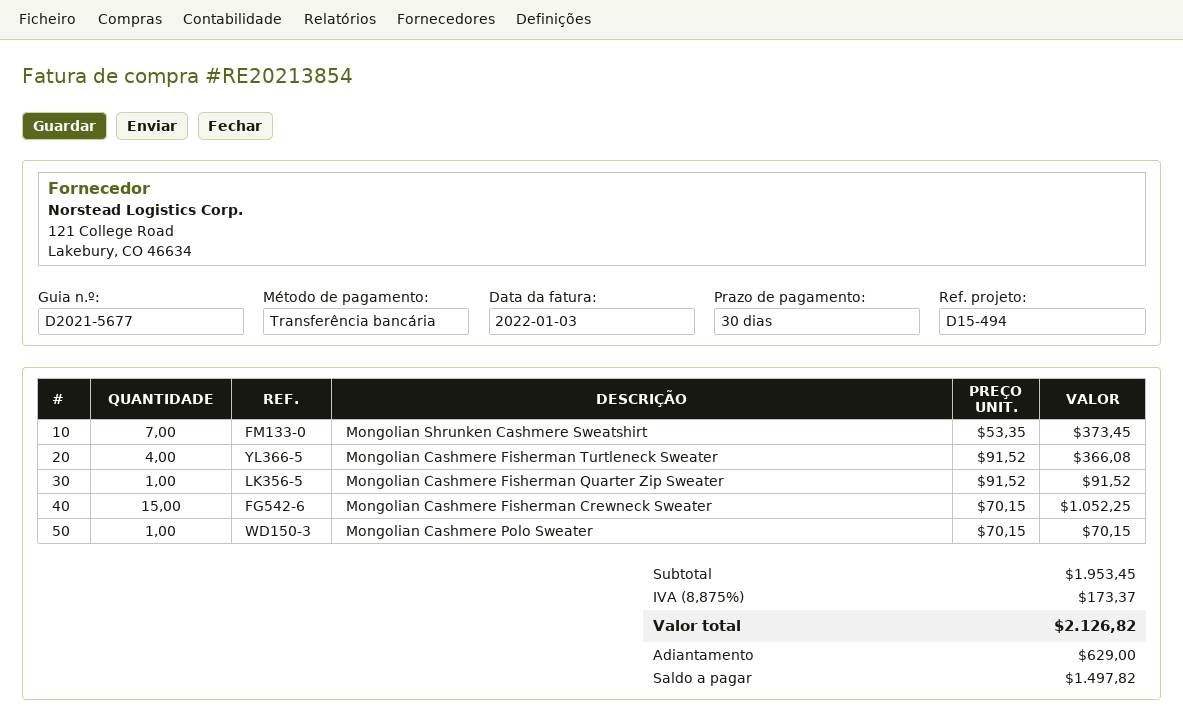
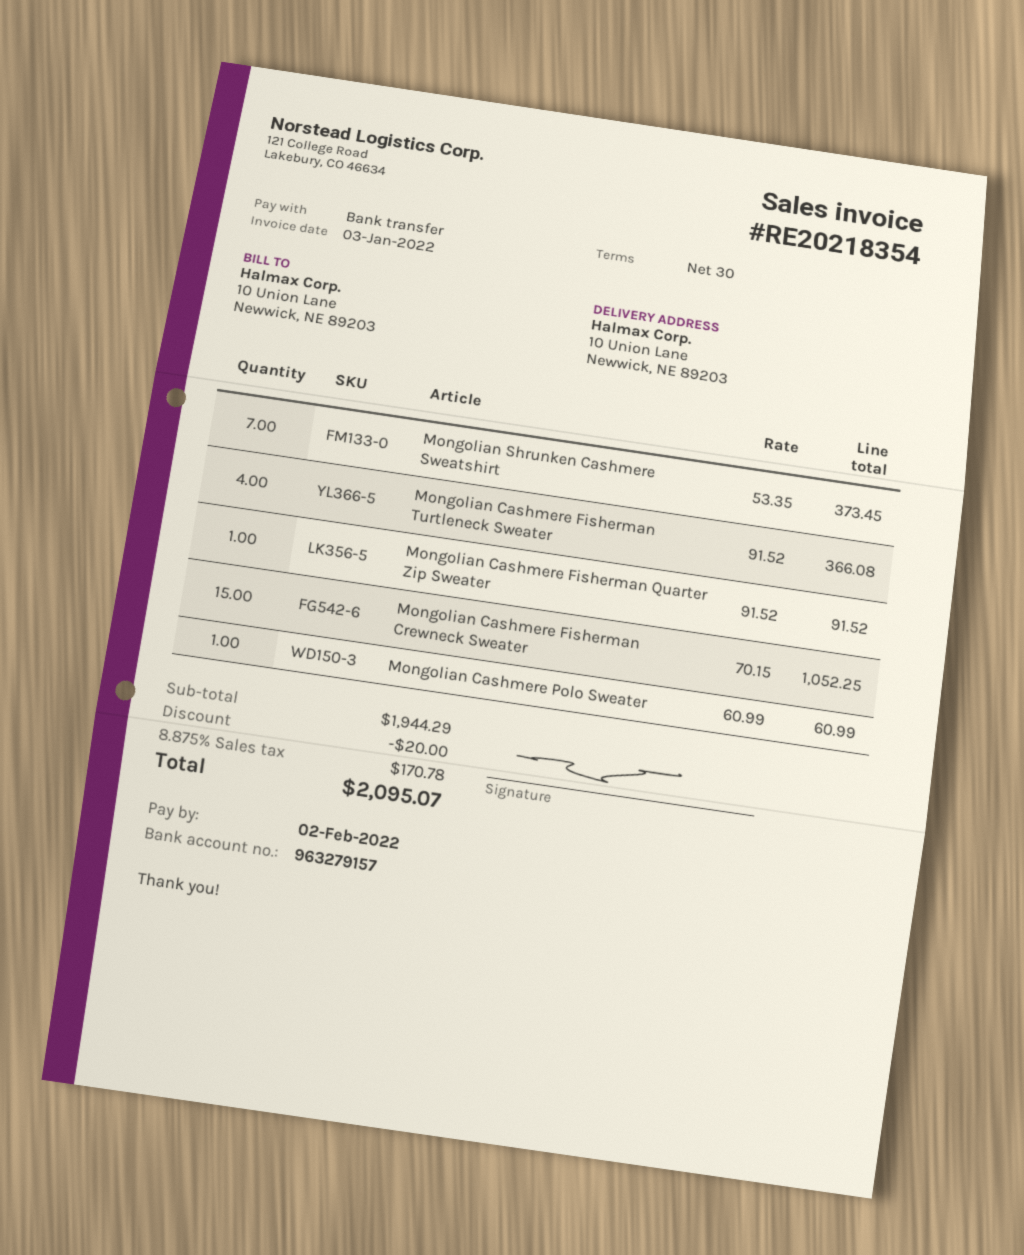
invoice number: RE20213854 -> RE20218354
Mongolian Cashmere Polo Sweater: 1 x 70.15 = 70.15 -> 1 x 60.99 = 60.99
subtotal: 1953.45 -> 1944.29
discount: none -> 20.00
tax: 8.875% = 173.37 -> 8.875% = 170.78
total: 2126.82 -> 2095.07

